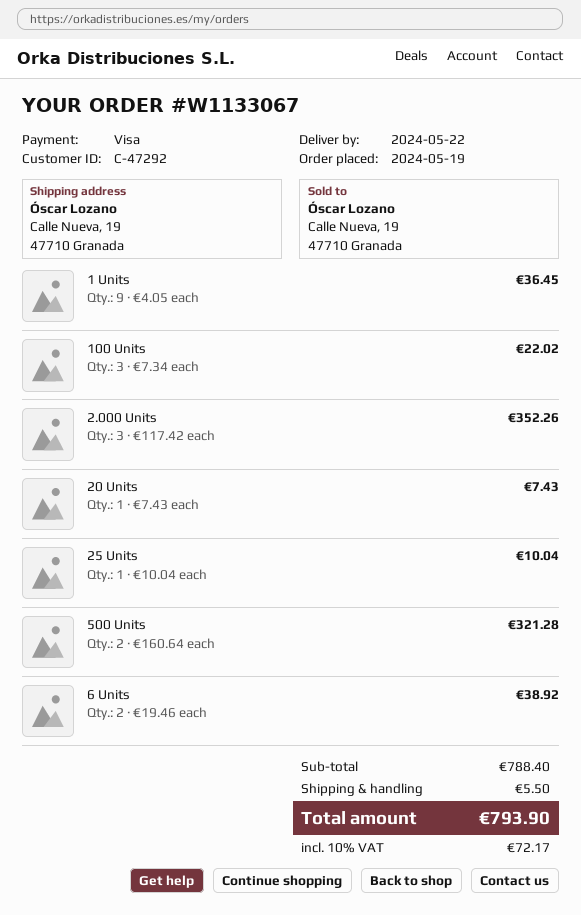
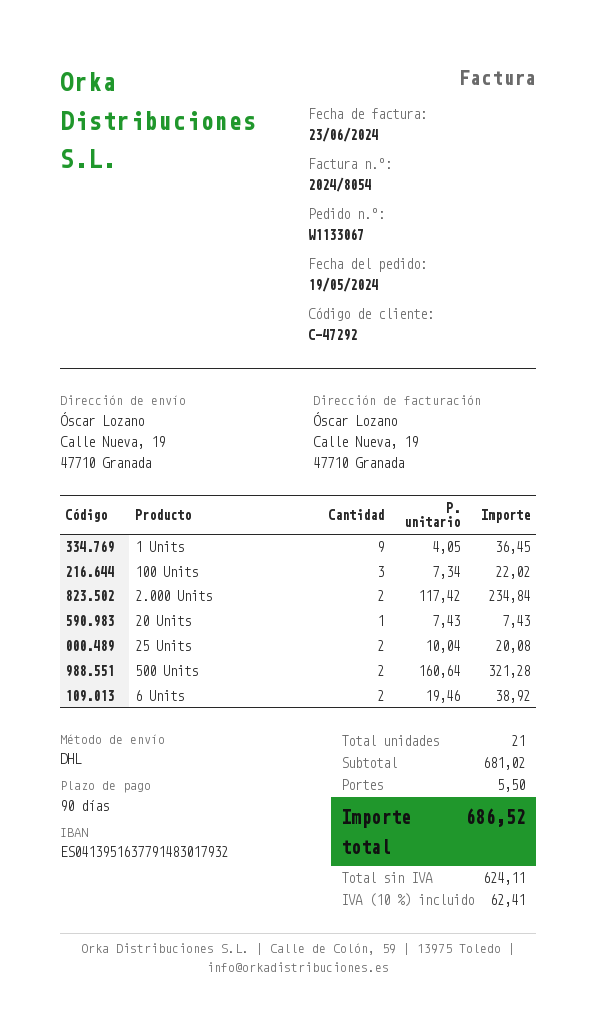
2.000 Units: 3 x 117.42 = 352.26 -> 2 x 117.42 = 234.84
25 Units: 1 x 10.04 = 10.04 -> 2 x 10.04 = 20.08
subtotal: 788.40 -> 681.02
tax: 10% = 72.17 -> 10% = 62.41
total: 793.90 -> 686.52

